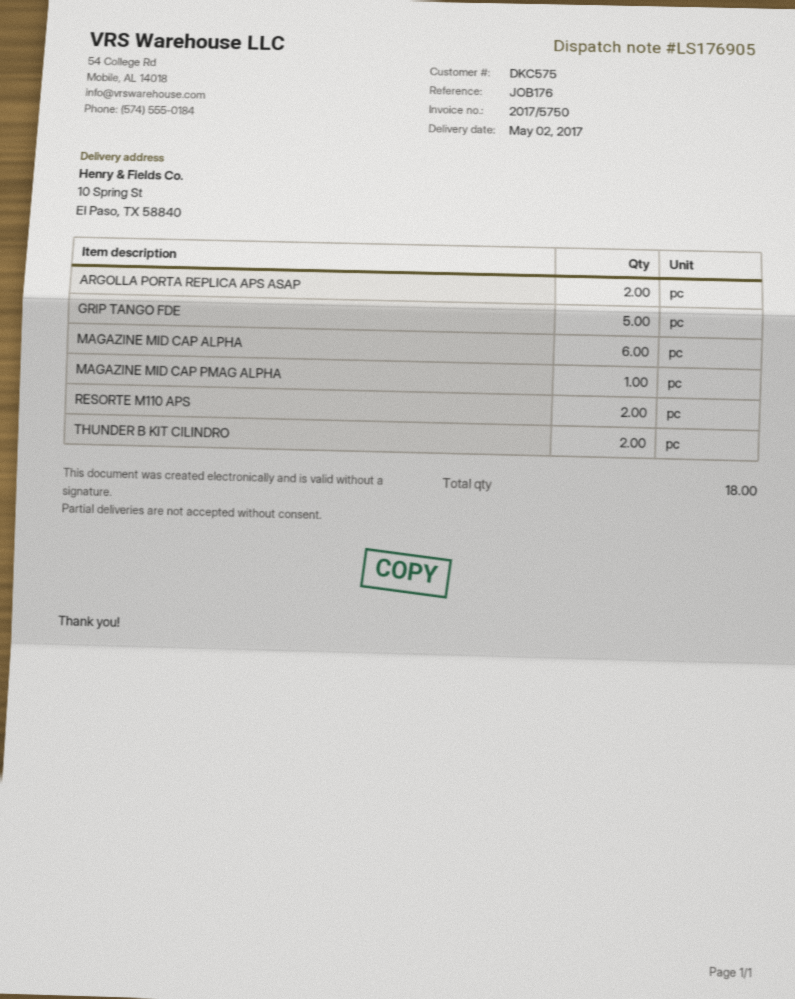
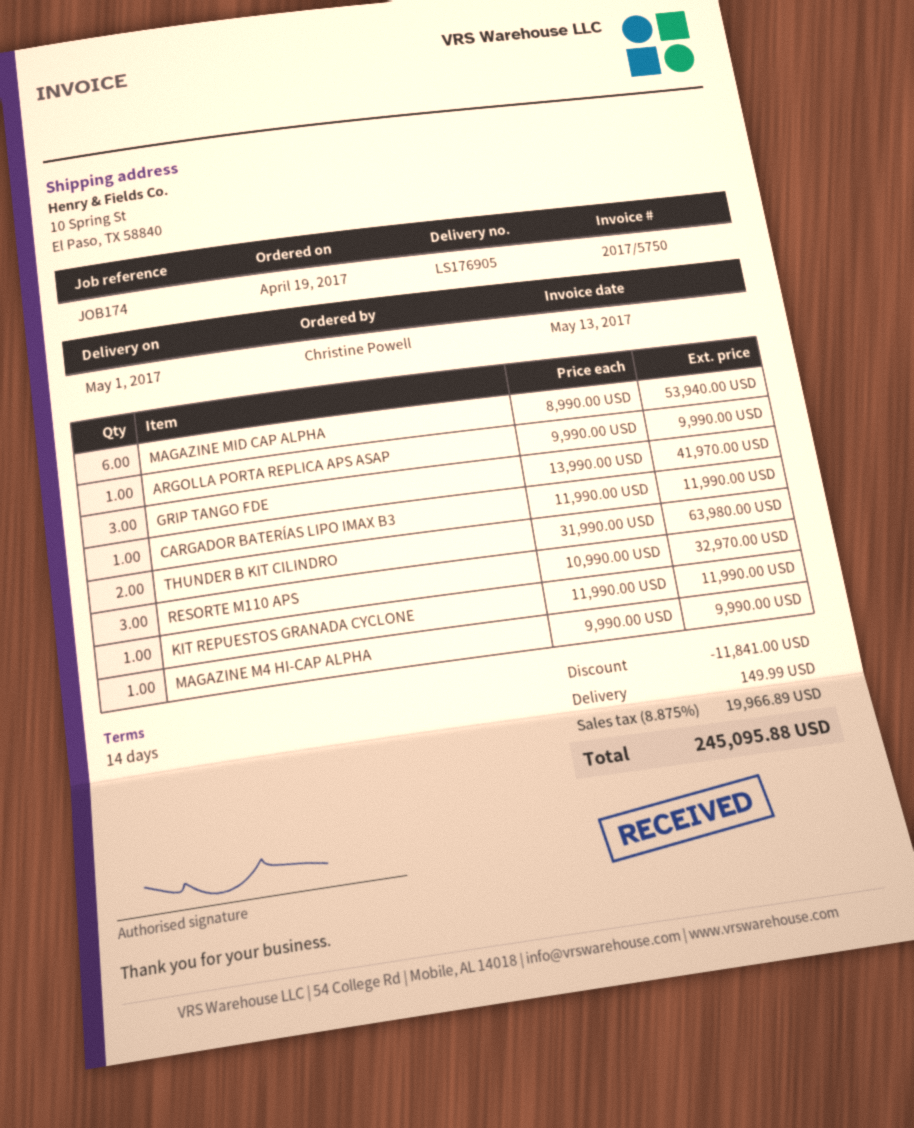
delivery date: 2017-05-02 -> 2017-05-01
reference: JOB176 -> JOB174
ARGOLLA PORTA REPLICA APS ASAP: 2 -> 1
GRIP TANGO FDE: 5 -> 3
MAGAZINE MID CAP PMAG ALPHA: 1 -> none
RESORTE M110 APS: 2 -> 3
CARGADOR BATERÍAS LIPO IMAX B3: none -> 1
KIT REPUESTOS GRANADA CYCLONE: none -> 1
MAGAZINE M4 HI-CAP ALPHA: none -> 1

